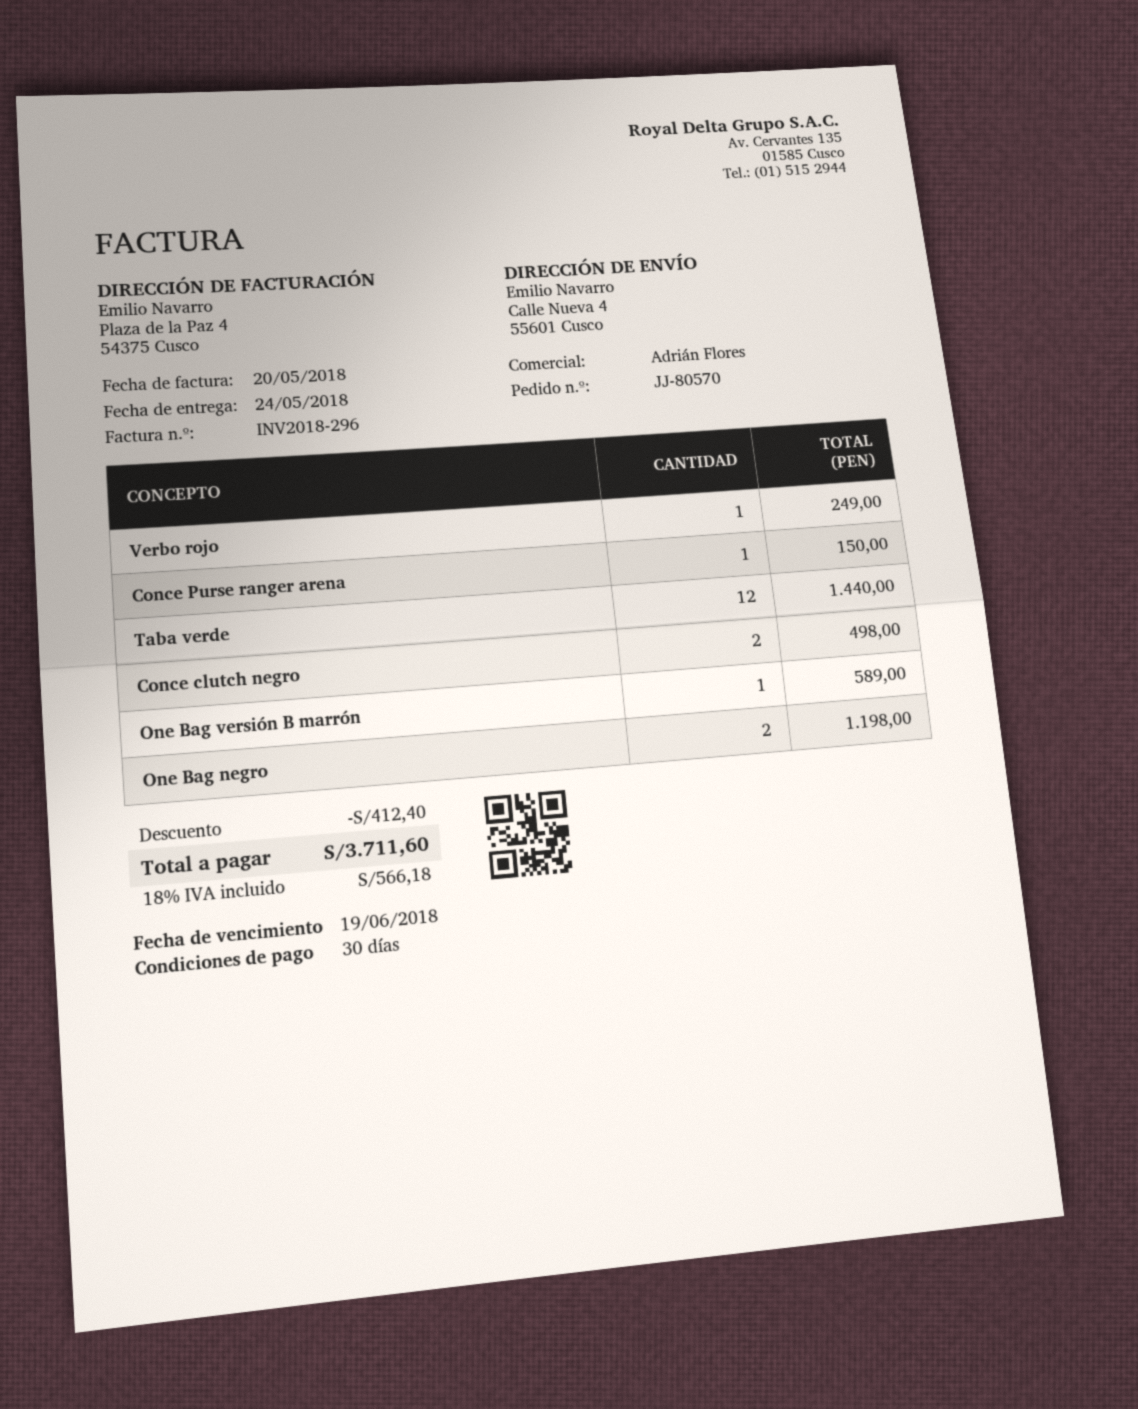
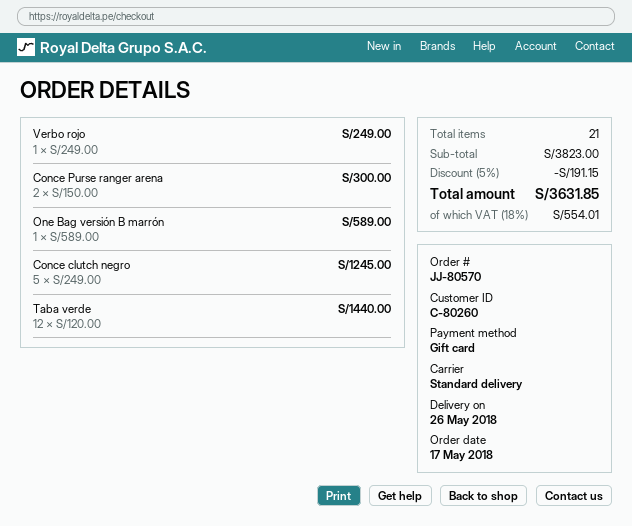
delivery date: 2018-05-24 -> 2018-05-26
Conce Purse ranger arena: 1 for 150.00 -> 2 for 300.00
Conce clutch negro: 2 for 498.00 -> 5 for 1245.00
One Bag negro: 2 for 1198.00 -> none
discount: 412.40 -> 191.15
tax: 18% = 566.18 -> 18% = 554.01
total: 3711.60 -> 3631.85

